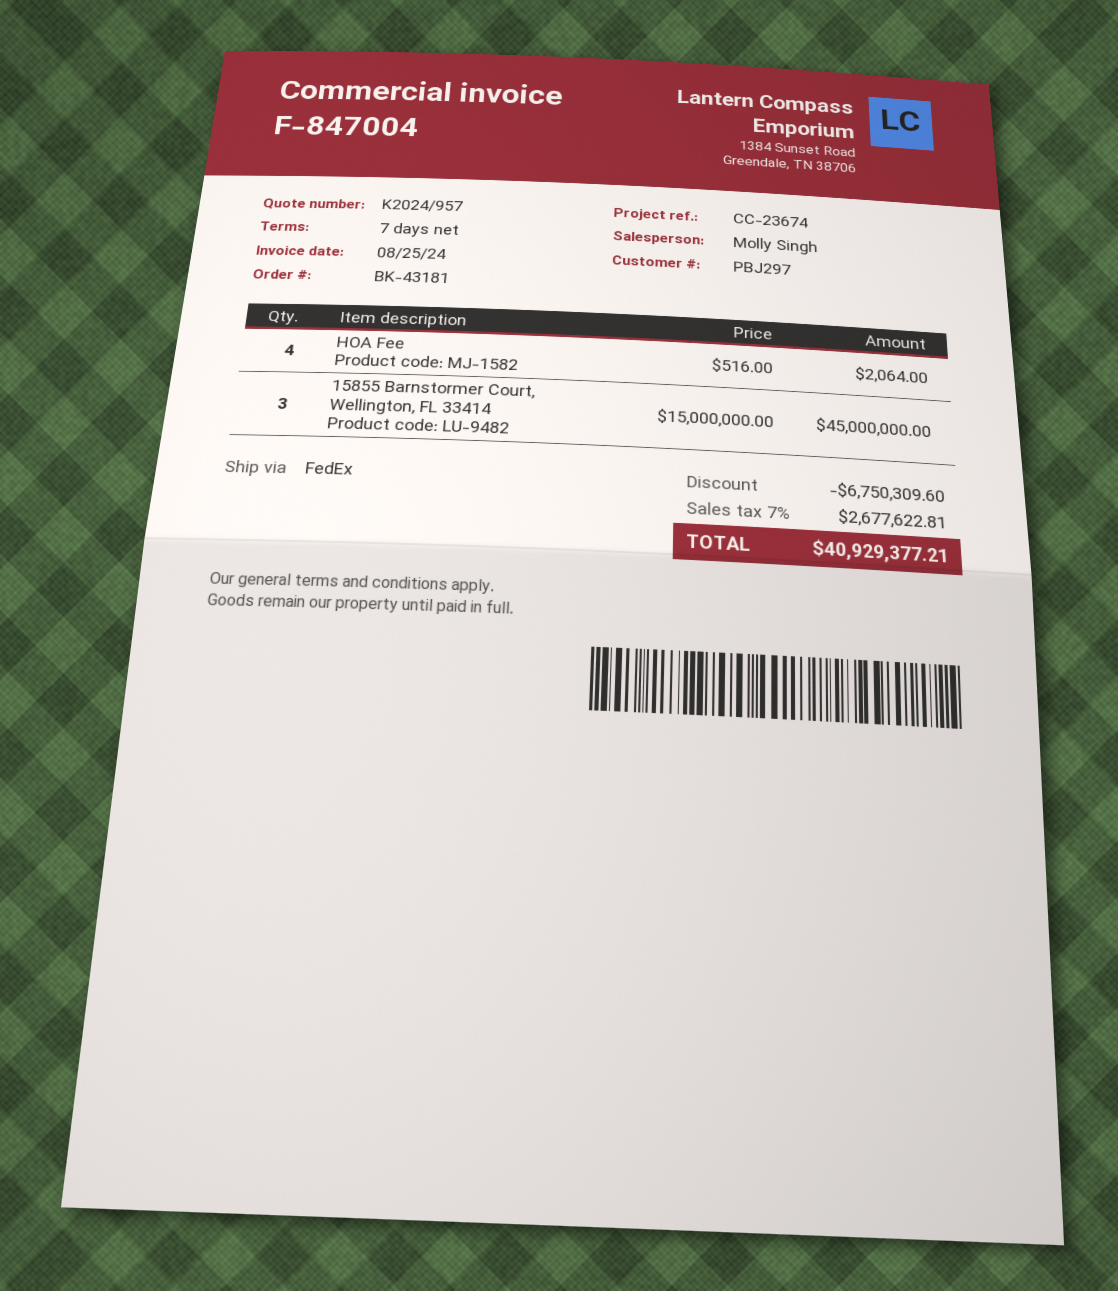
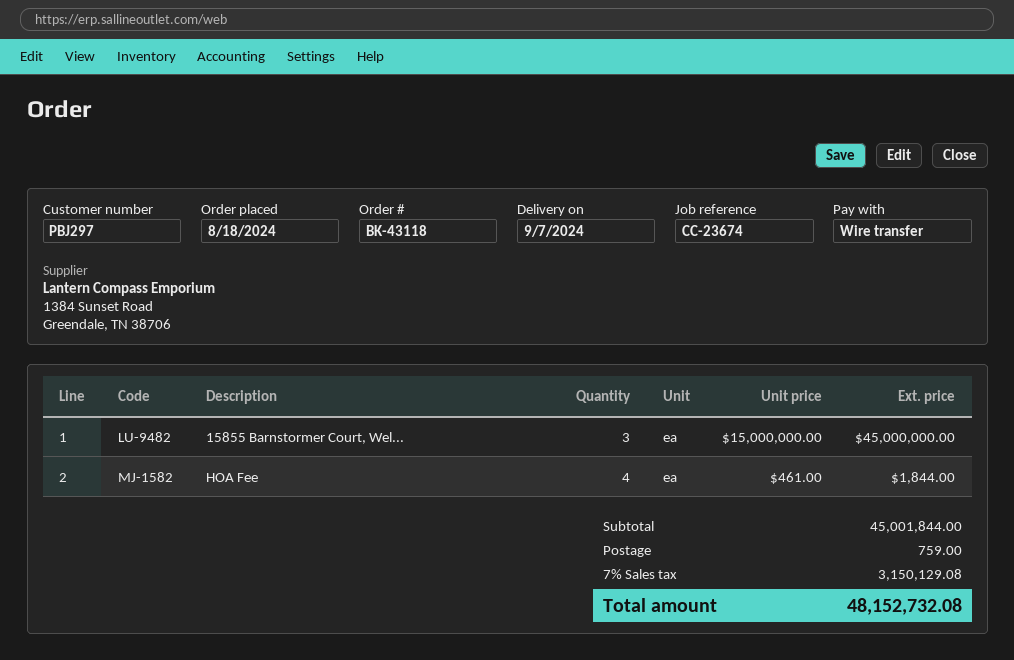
order number: BK-43181 -> BK-43118
HOA Fee: 4 x 516.00 = 2064.00 -> 4 x 461.00 = 1844.00
discount: 6750309.60 -> none
shipping: none -> 759.00
tax: 7% = 2677622.81 -> 7% = 3150129.08
total: 40929377.21 -> 48152732.08

